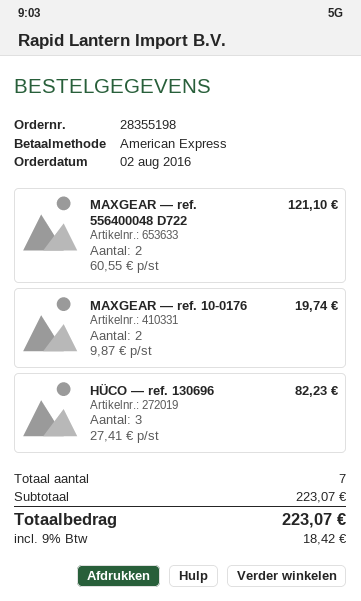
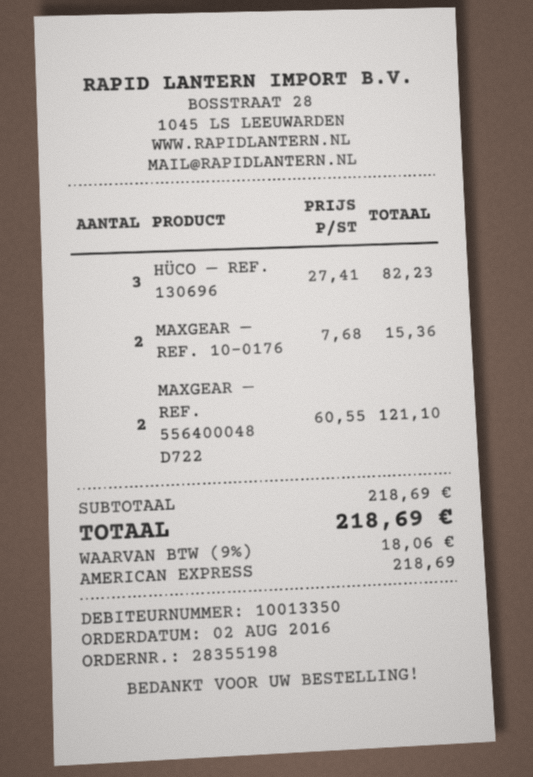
MAXGEAR — ref. 10-0176: 2 x 9.87 = 19.74 -> 2 x 7.68 = 15.36
subtotal: 223.07 -> 218.69
tax: 9% = 18.42 -> 9% = 18.06
total: 223.07 -> 218.69

